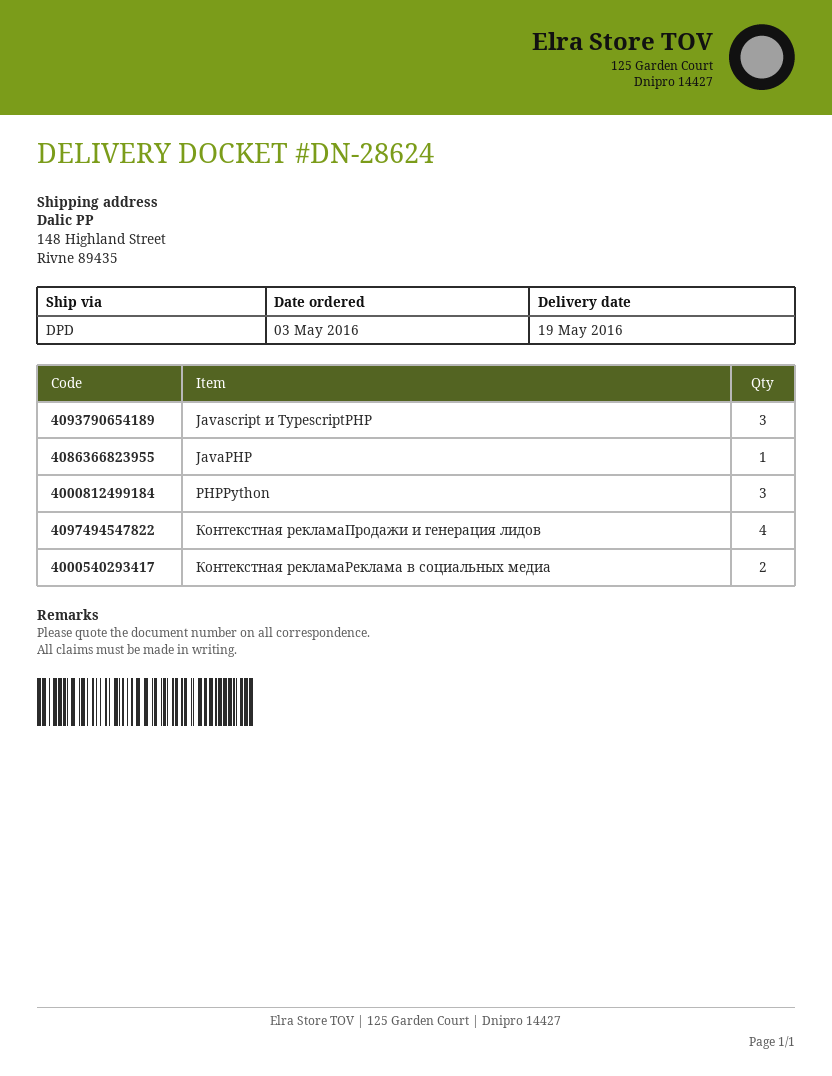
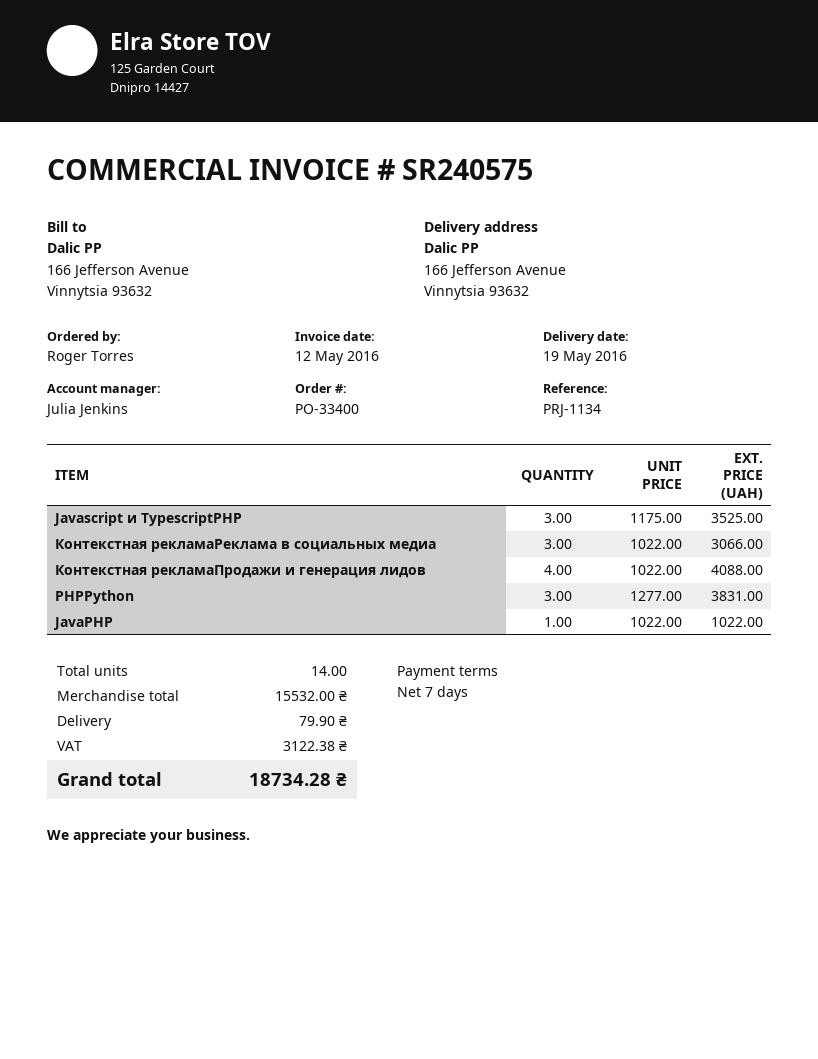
ship to: 148 Highland Street, Rivne 89435 -> 166 Jefferson Avenue, Vinnytsia 93632
Контекстная рекламаРеклама в социальных медиа: 2 -> 3

